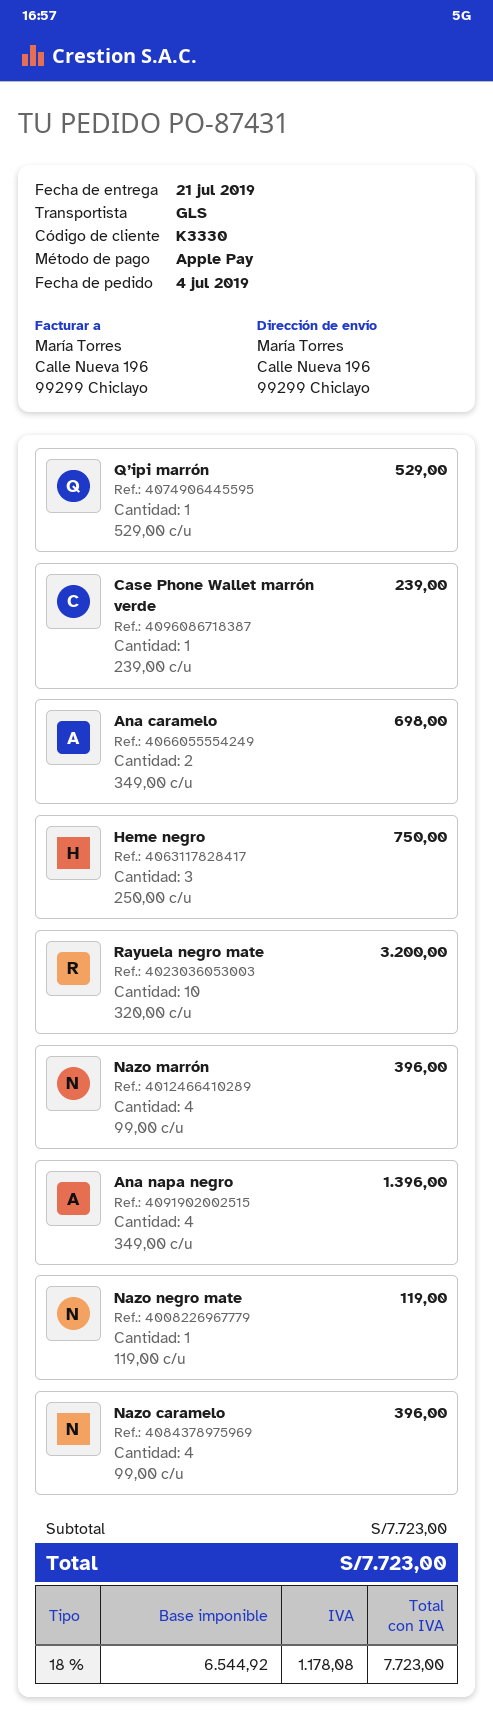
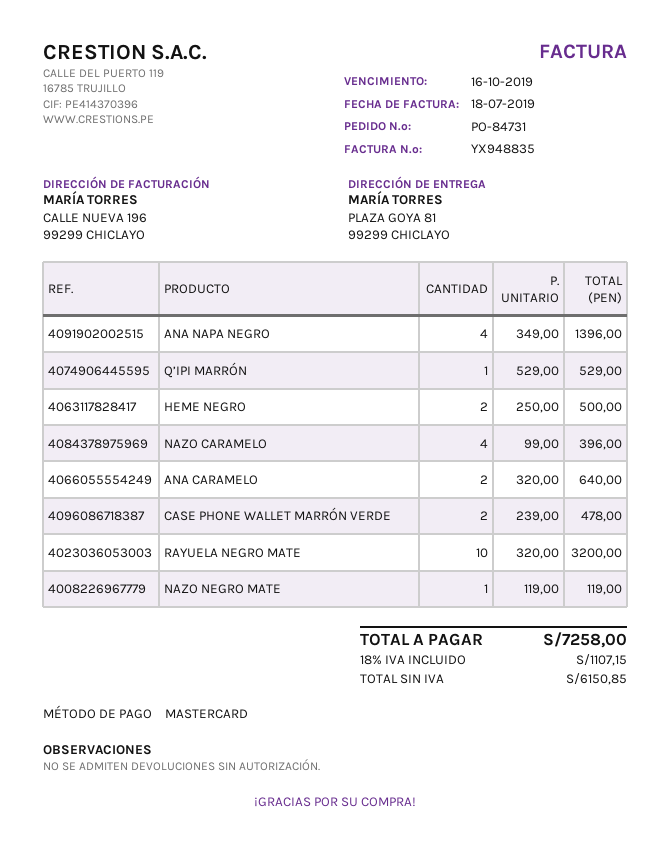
order number: PO-87431 -> PO-84731
payment method: Apple Pay -> Mastercard
ship to: Calle Nueva 196, 99299 Chiclayo -> PLAZA GOYA 81, 99299 CHICLAYO
Case Phone Wallet marrón verde: 1 x 239.00 = 239.00 -> 2 x 239.00 = 478.00
Ana caramelo: 2 x 349.00 = 698.00 -> 2 x 320.00 = 640.00
Heme negro: 3 x 250.00 = 750.00 -> 2 x 250.00 = 500.00
Nazo marrón: 4 x 99.00 = 396.00 -> none
net: 6544.92 -> 6150.85
tax: 18% = 1178.08 -> 18% = 1107.15
total: 7723.00 -> 7258.00

